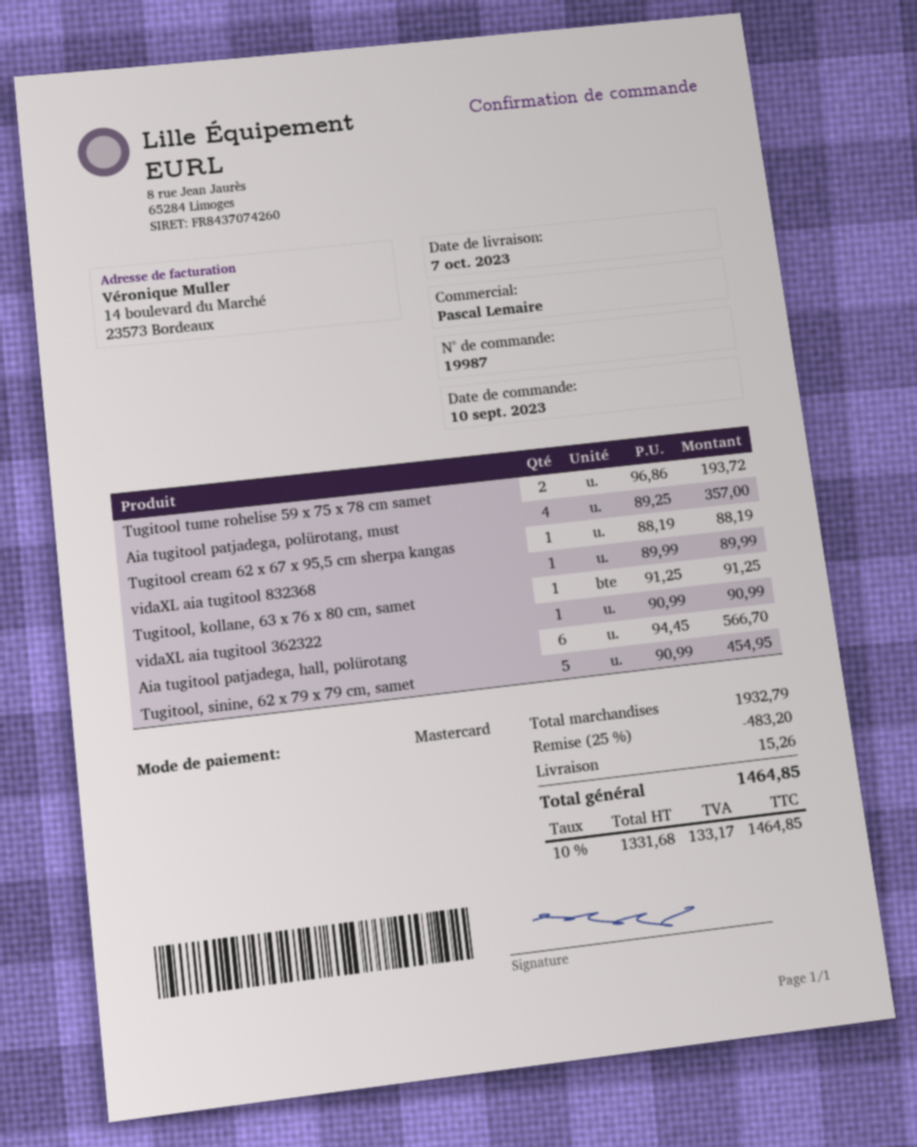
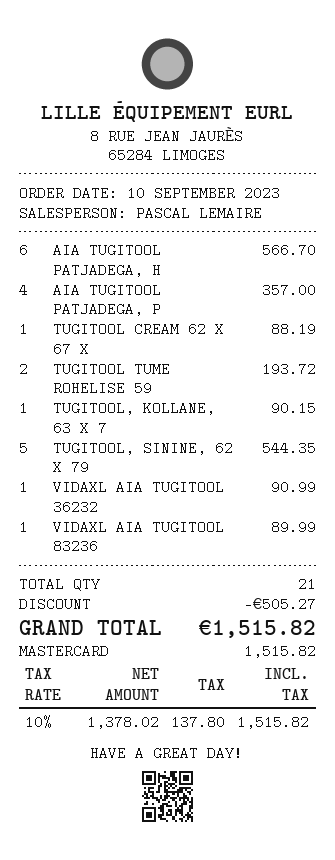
Tugitool, kollane, 63 x 76 x 80 cm, samet: 1 for 91.25 -> 1 for 90.15
Tugitool, sinine, 62 x 79 x 79 cm, samet: 5 for 454.95 -> 5 for 544.35
discount: 483.20 -> 505.27
shipping: 15.26 -> none
net: 1331.68 -> 1378.02
tax: 10% = 133.17 -> 10% = 137.80
total: 1464.85 -> 1515.82

